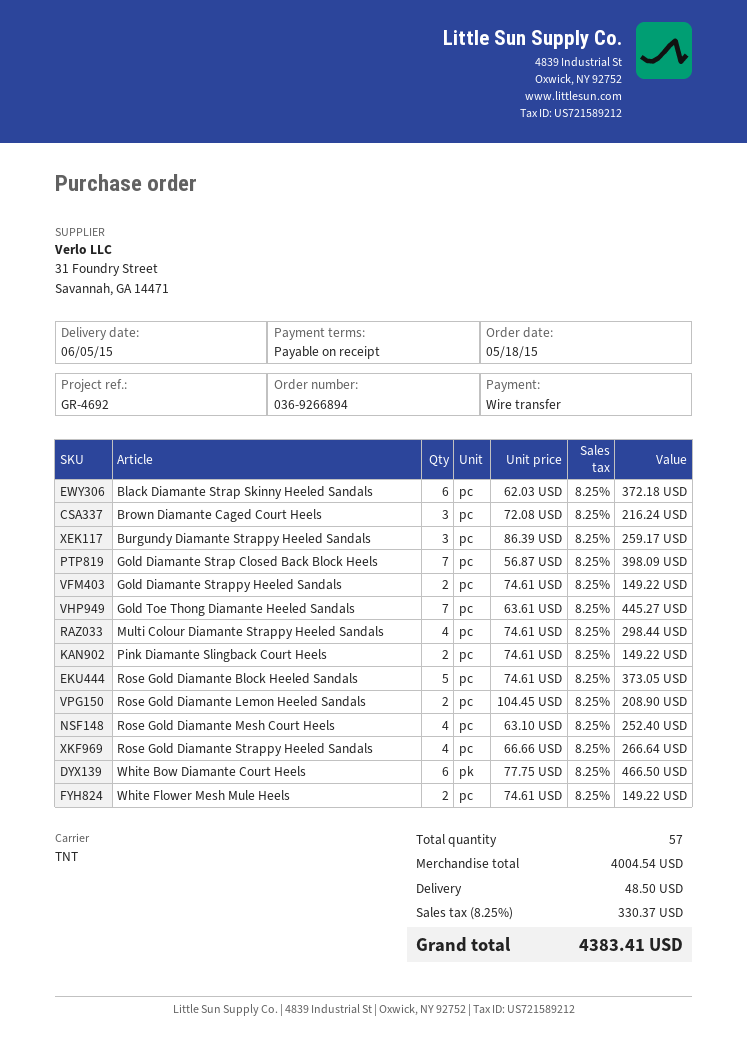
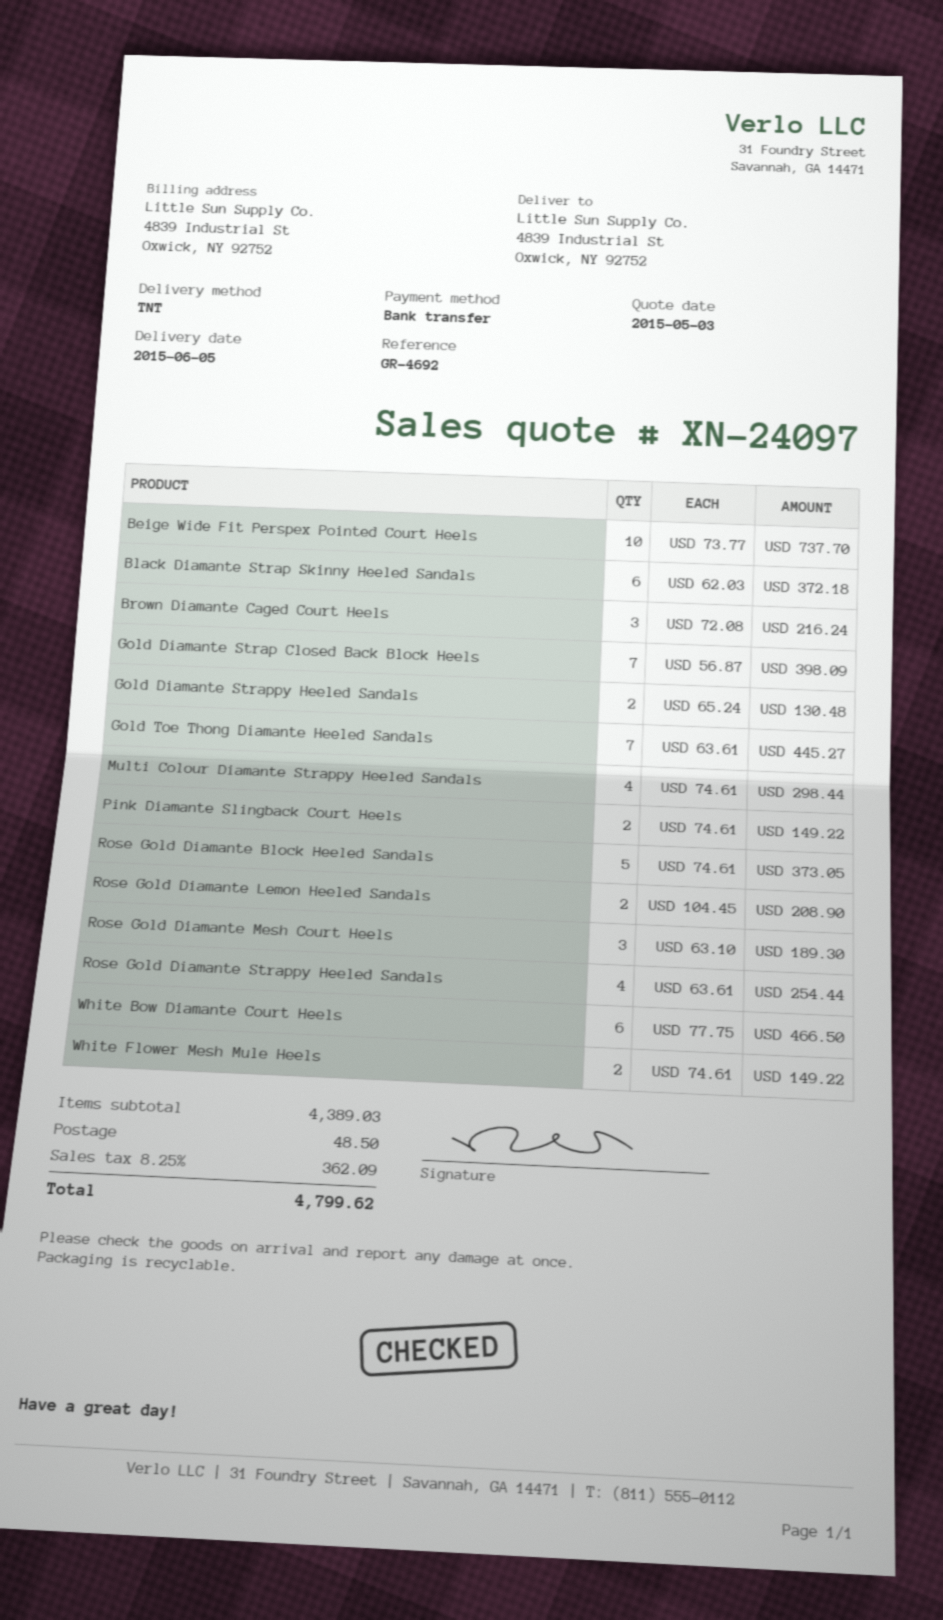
Burgundy Diamante Strappy Heeled Sandals: 3 x 86.39 = 259.17 -> none
Gold Diamante Strappy Heeled Sandals: 2 x 74.61 = 149.22 -> 2 x 65.24 = 130.48
Rose Gold Diamante Mesh Court Heels: 4 x 63.10 = 252.40 -> 3 x 63.10 = 189.30
Rose Gold Diamante Strappy Heeled Sandals: 4 x 66.66 = 266.64 -> 4 x 63.61 = 254.44
Beige Wide Fit Perspex Pointed Court Heels: none -> 10 x 73.77 = 737.70
subtotal: 4004.54 -> 4389.03
tax: 8.25% = 330.37 -> 8.25% = 362.09
total: 4383.41 -> 4799.62

